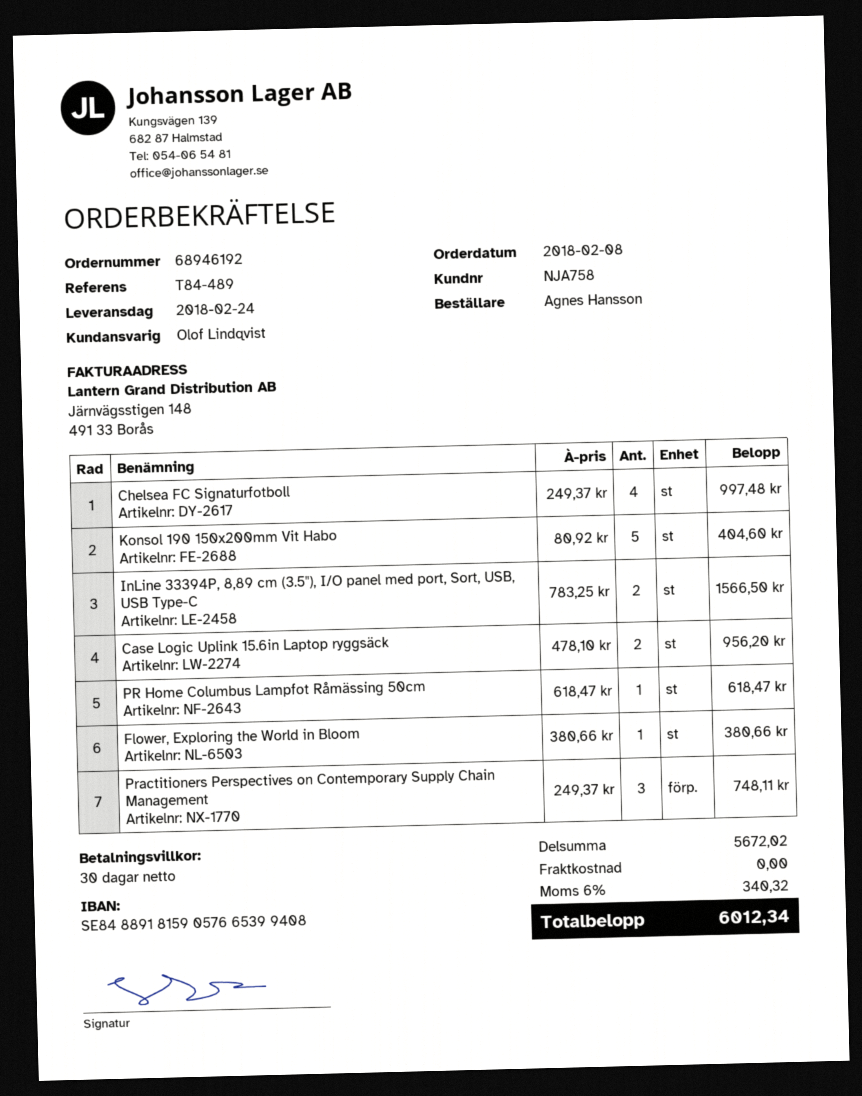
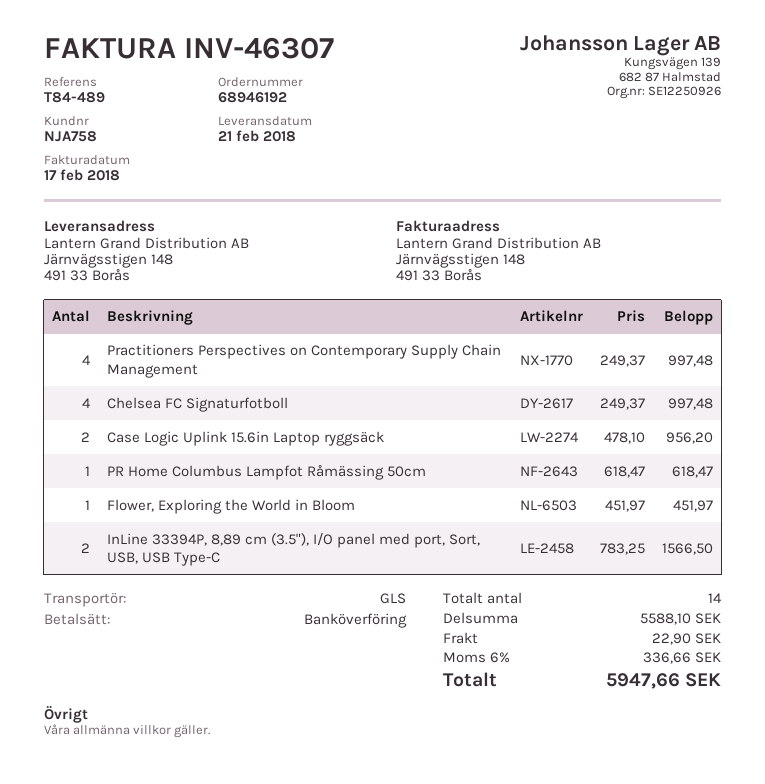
delivery date: 2018-02-24 -> 2018-02-21
Konsol 190 150x200mm Vit Habo: 5 x 80.92 = 404.60 -> none
Flower, Exploring the World in Bloom: 1 x 380.66 = 380.66 -> 1 x 451.97 = 451.97
Practitioners Perspectives on Contemporary Supply Chain Management: 3 x 249.37 = 748.11 -> 4 x 249.37 = 997.48
subtotal: 5672.02 -> 5588.10
shipping: 0.00 -> 22.90
tax: 6% = 340.32 -> 6% = 336.66
total: 6012.34 -> 5947.66

